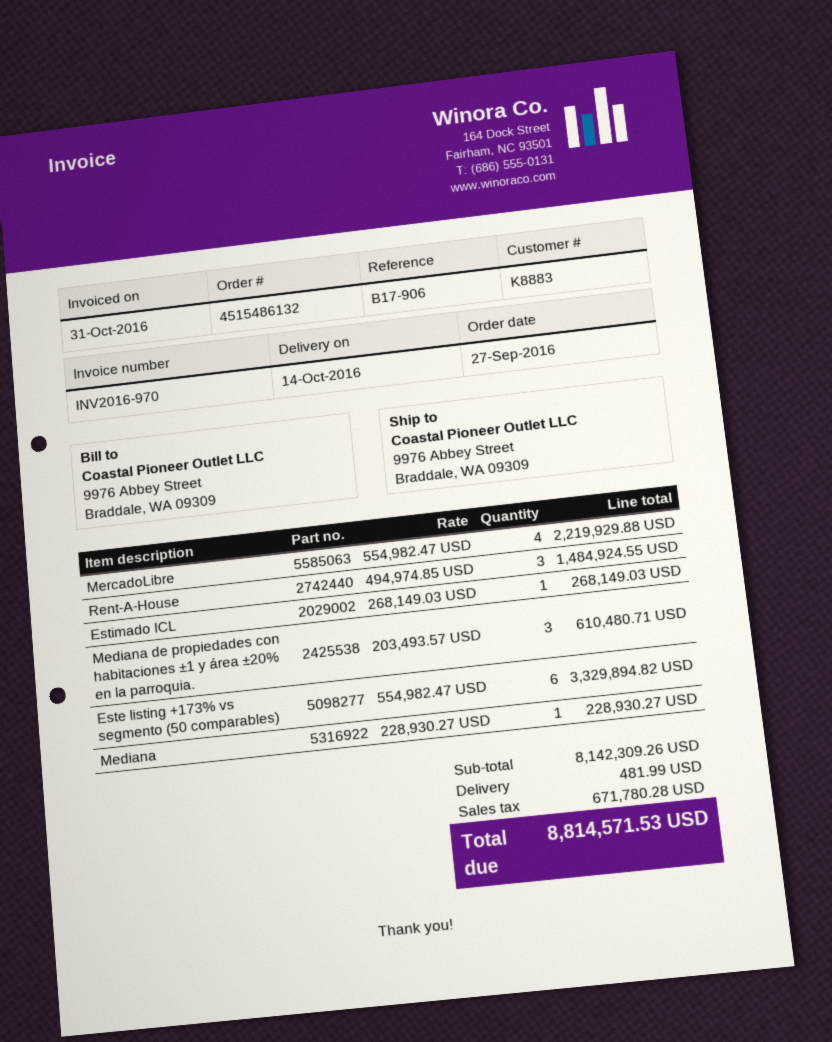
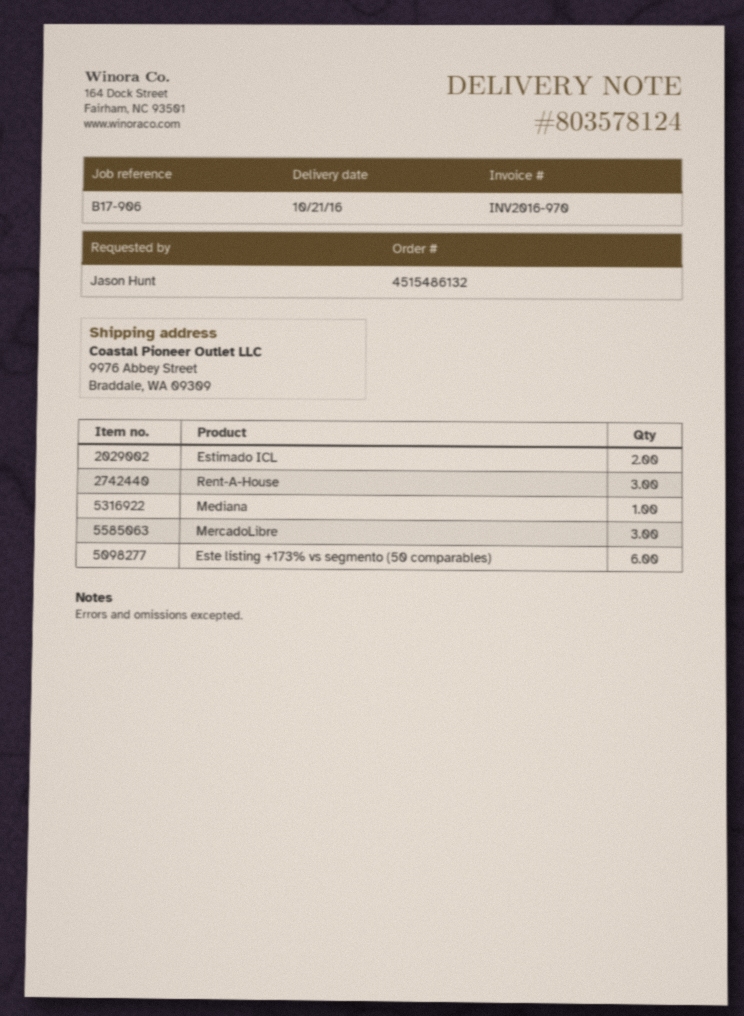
delivery date: 2016-10-14 -> 2016-10-21
MercadoLibre: 4 -> 3
Estimado ICL: 1 -> 2
Mediana de propiedades con habitaciones ±1 y área ±20% en la parroquia.: 3 -> none

